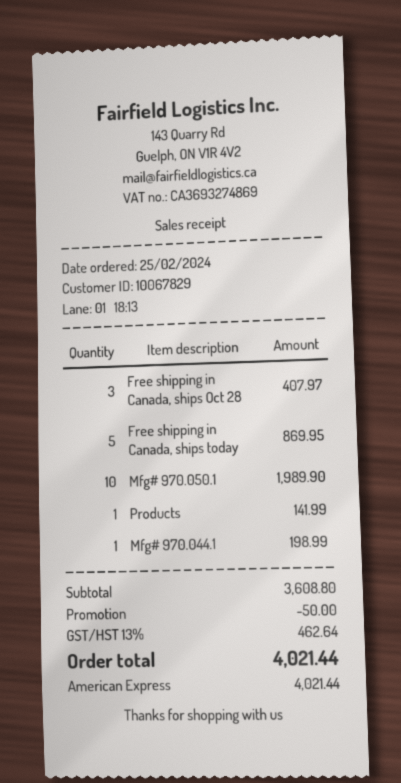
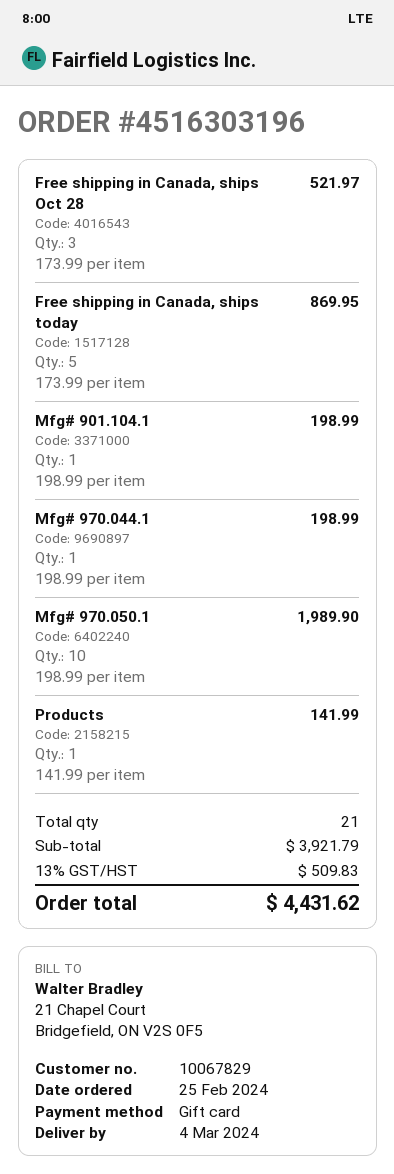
payment method: American Express -> gift card
Free shipping in Canada, ships Oct 28: 3 for 407.97 -> 3 for 521.97
Mfg# 901.104.1: none -> 1 for 198.99
subtotal: 3608.80 -> 3921.79
discount: 50.00 -> none
tax: 13% = 462.64 -> 13% = 509.83
total: 4021.44 -> 4431.62

